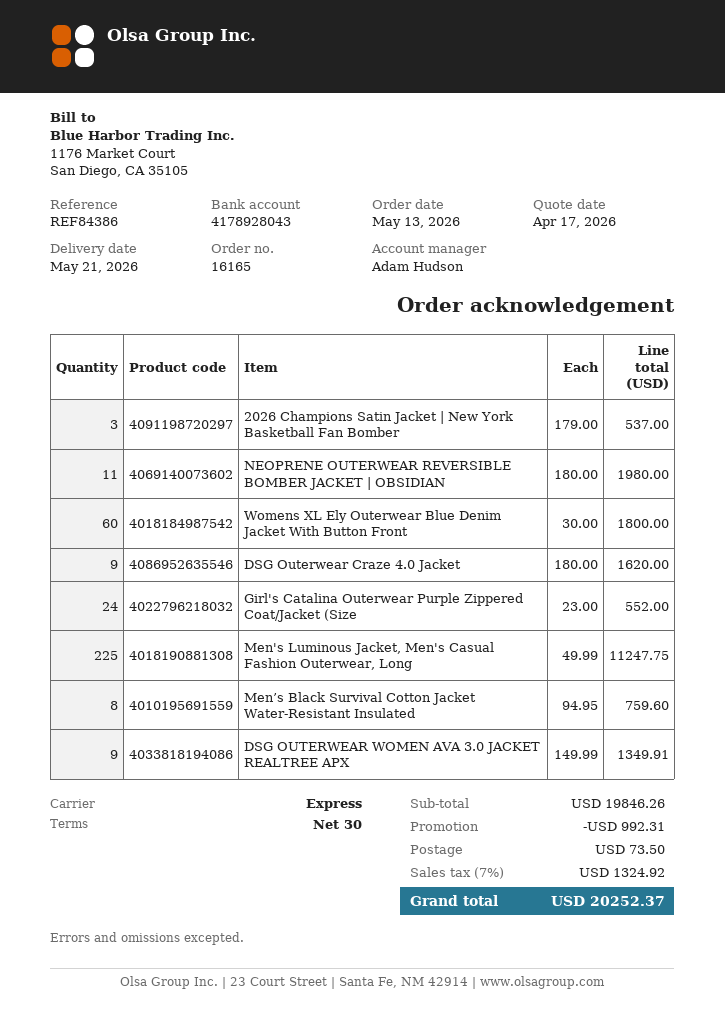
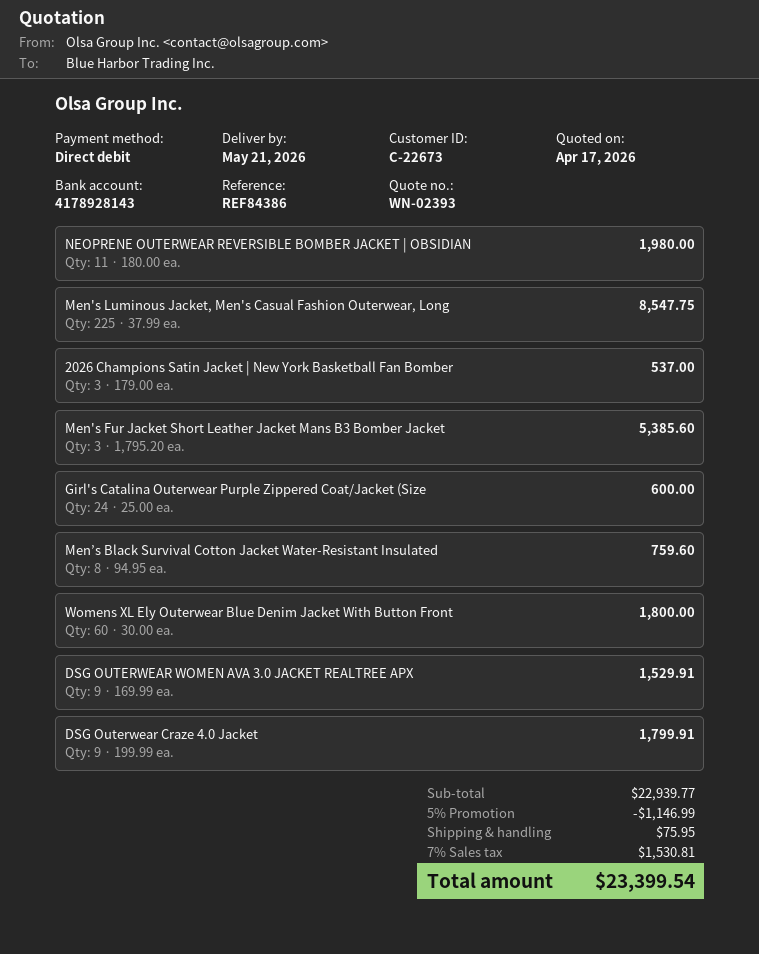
bank account: 4178928043 -> 4178928143
DSG Outerwear Craze 4.0 Jacket: 9 x 180.00 = 1620.00 -> 9 x 199.99 = 1799.91
Girl's Catalina Outerwear Purple Zippered Coat/Jacket (Size: 24 x 23.00 = 552.00 -> 24 x 25.00 = 600.00
Men's Luminous Jacket, Men's Casual Fashion Outerwear, Long: 225 x 49.99 = 11247.75 -> 225 x 37.99 = 8547.75
DSG OUTERWEAR WOMEN AVA 3.0 JACKET REALTREE APX: 9 x 149.99 = 1349.91 -> 9 x 169.99 = 1529.91
Men's Fur Jacket Short Leather Jacket Mans B3 Bomber Jacket: none -> 3 x 1795.20 = 5385.60
subtotal: 19846.26 -> 22939.77
discount: 992.31 -> 1146.99
shipping: 73.50 -> 75.95
tax: 7% = 1324.92 -> 7% = 1530.81
total: 20252.37 -> 23399.54

